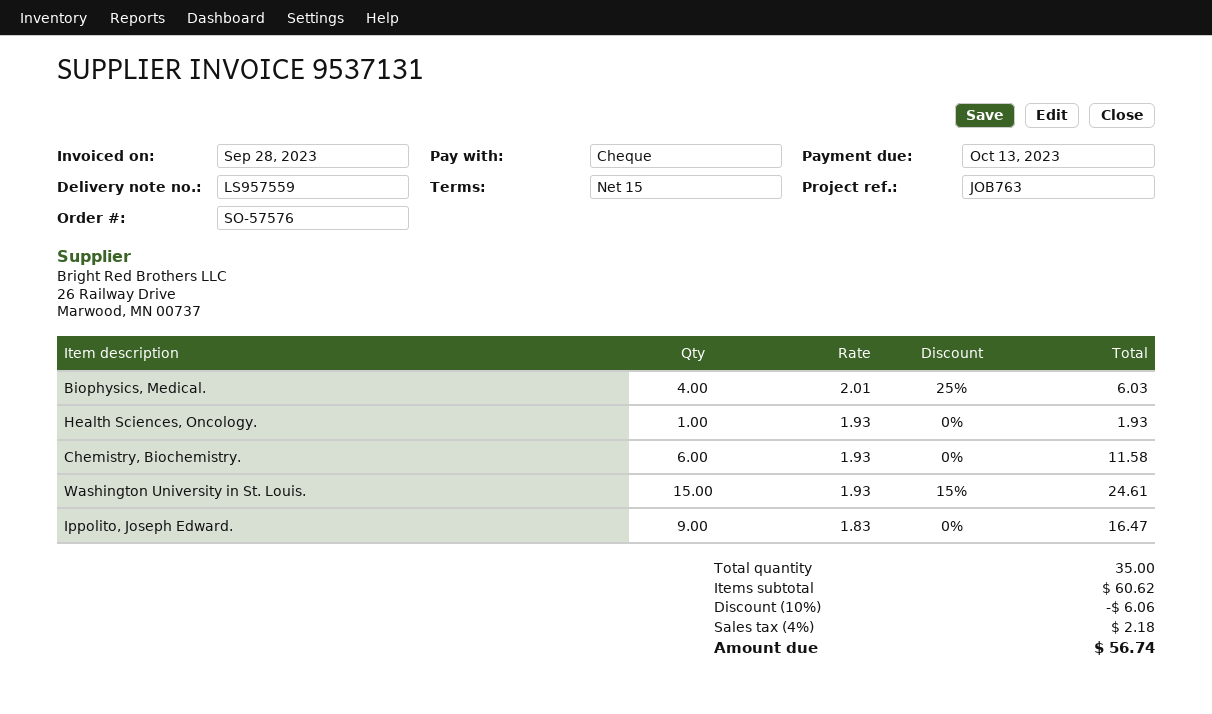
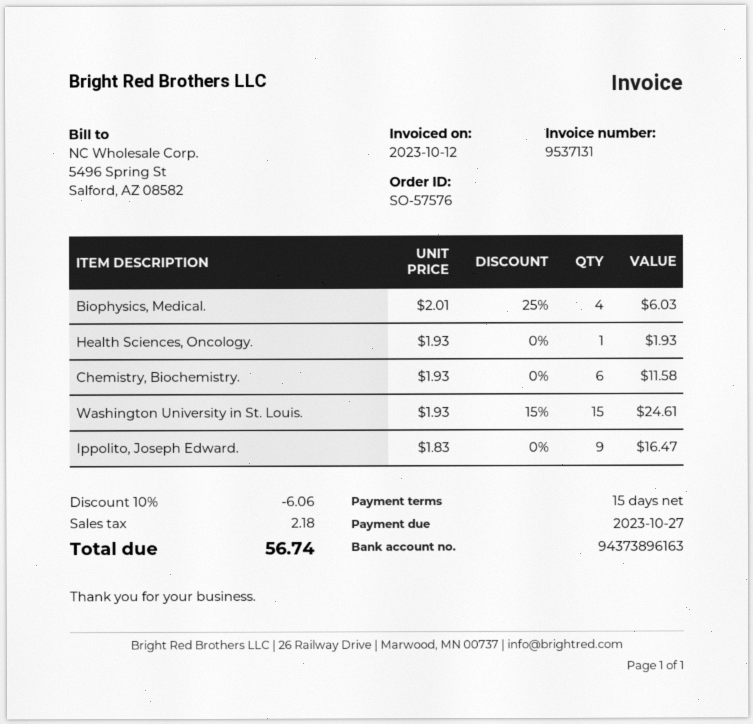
invoice date: 2023-09-28 -> 2023-10-12
due date: 2023-10-13 -> 2023-10-27

